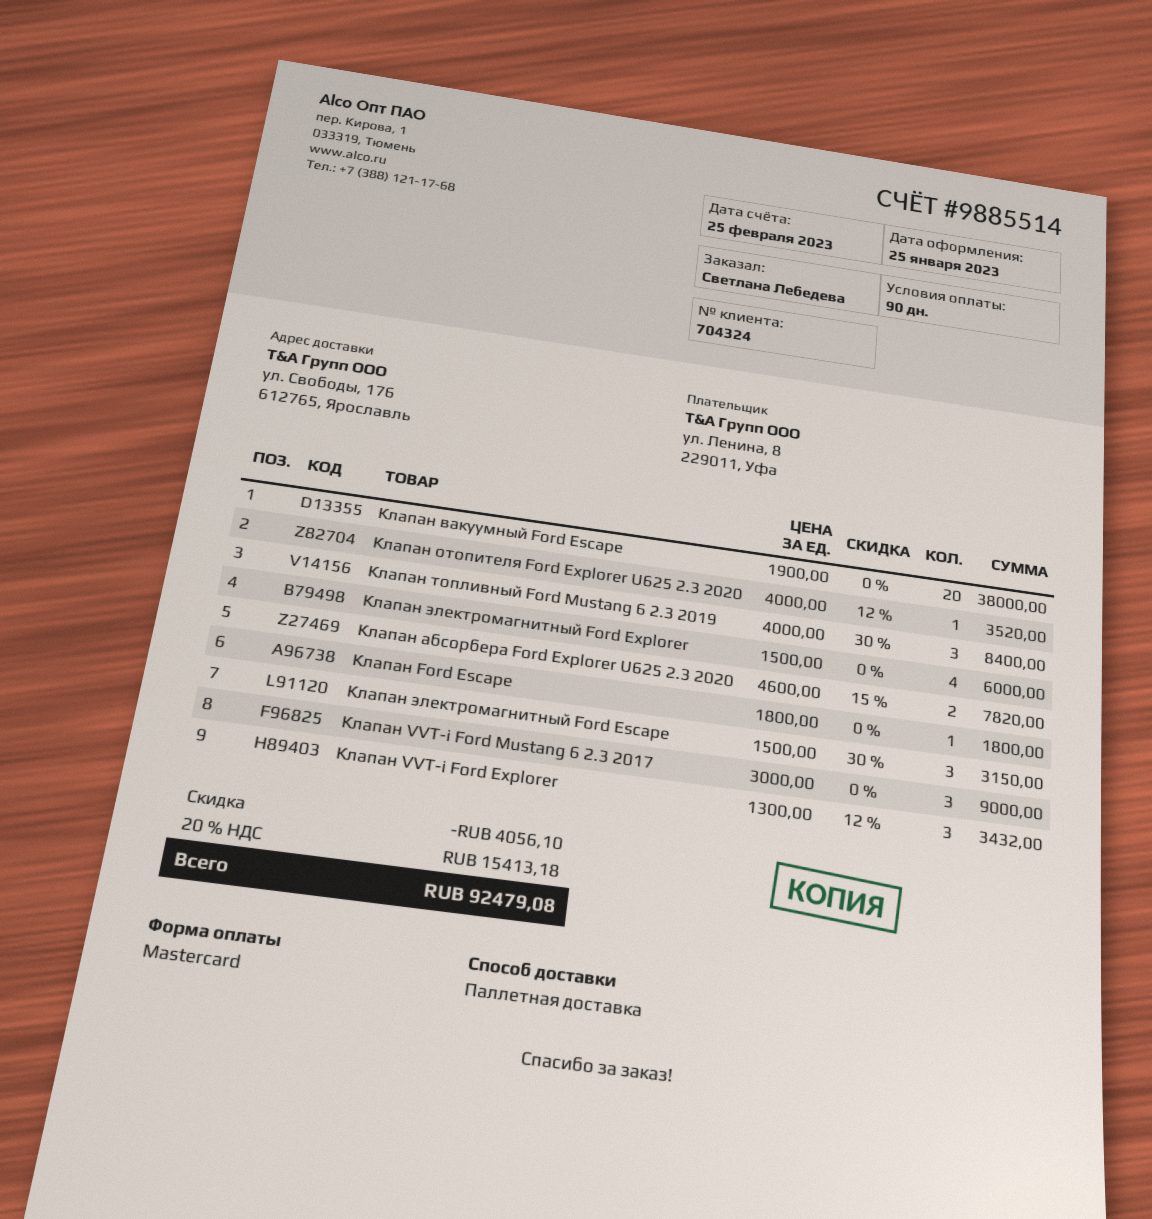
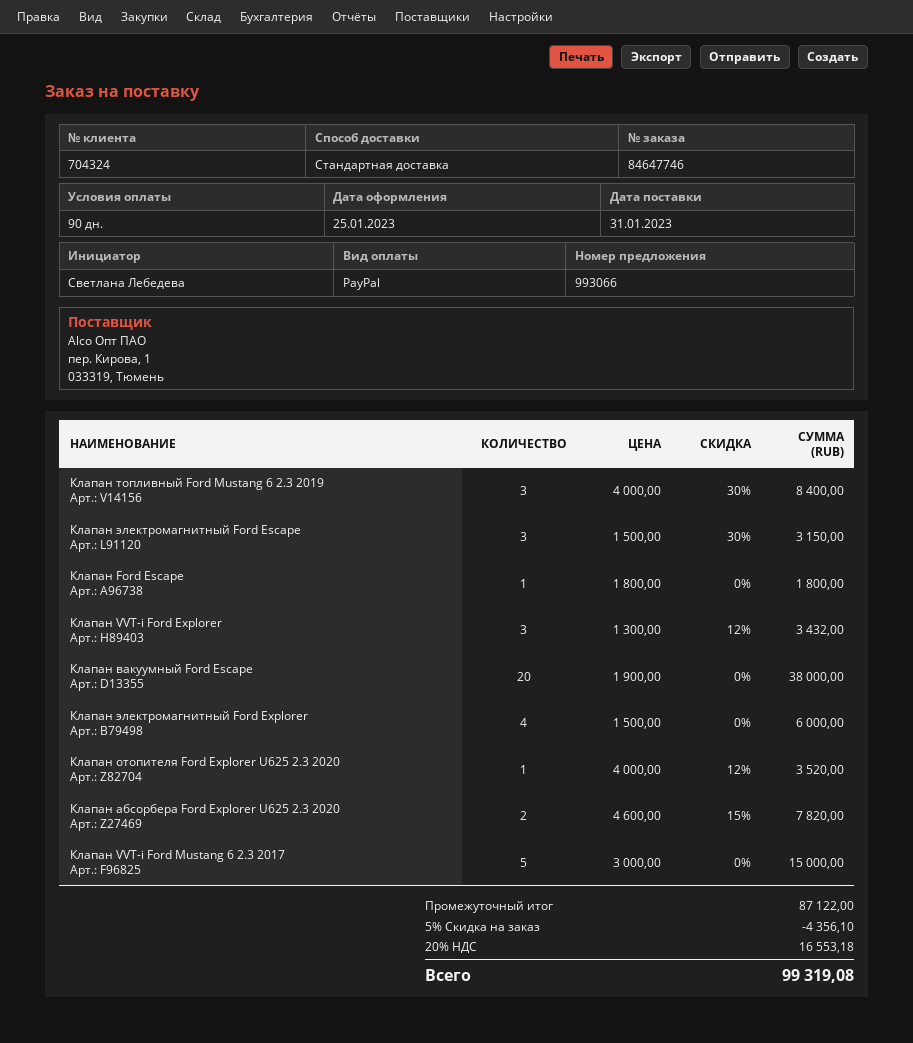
payment method: Mastercard -> PayPal
shipping method: pallet freight -> standard
Клапан VVT-i Ford Mustang 6 2.3 2017: 3 x 3000.00 = 9000.00 -> 5 x 3000.00 = 15000.00
discount: 4056.10 -> 4356.10
tax: 20% = 15413.18 -> 20% = 16553.18
total: 92479.08 -> 99319.08

